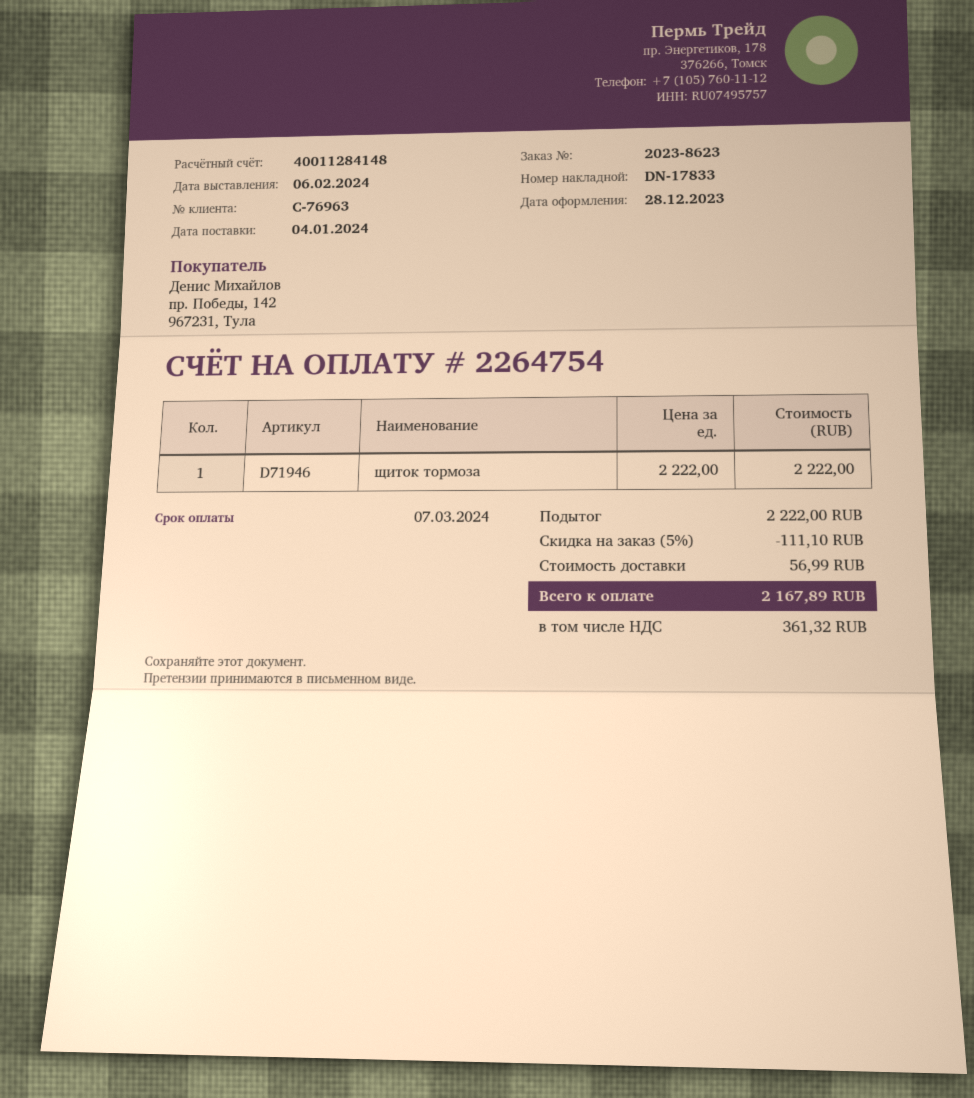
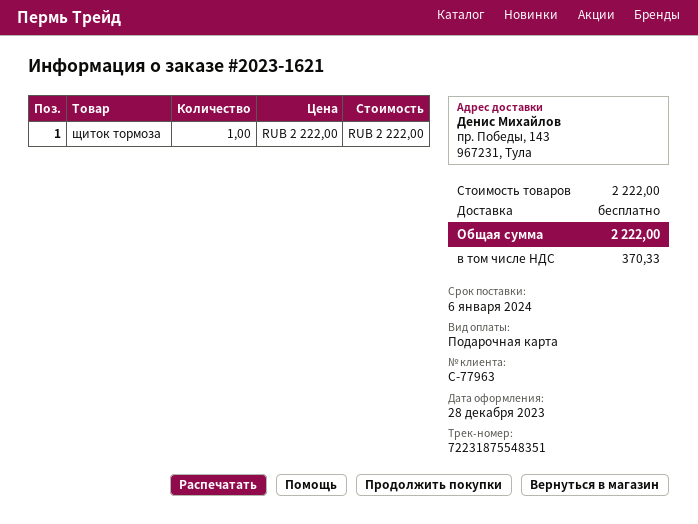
order number: 2023-8623 -> 2023-1621
delivery date: 2024-01-04 -> 2024-01-06
customer number: C-76963 -> C-77963
discount: 5% = 111.10 -> none
shipping: 56.99 -> 0.00
tax: 361.32 -> 370.33
total: 2167.89 -> 2222.00

